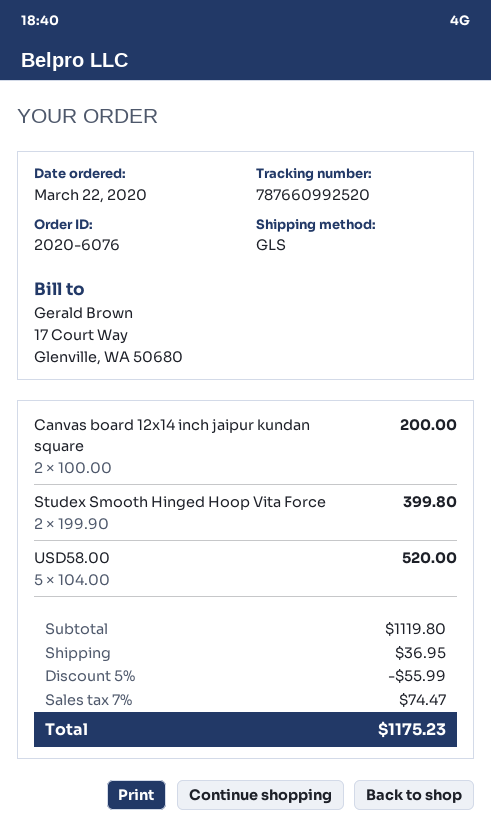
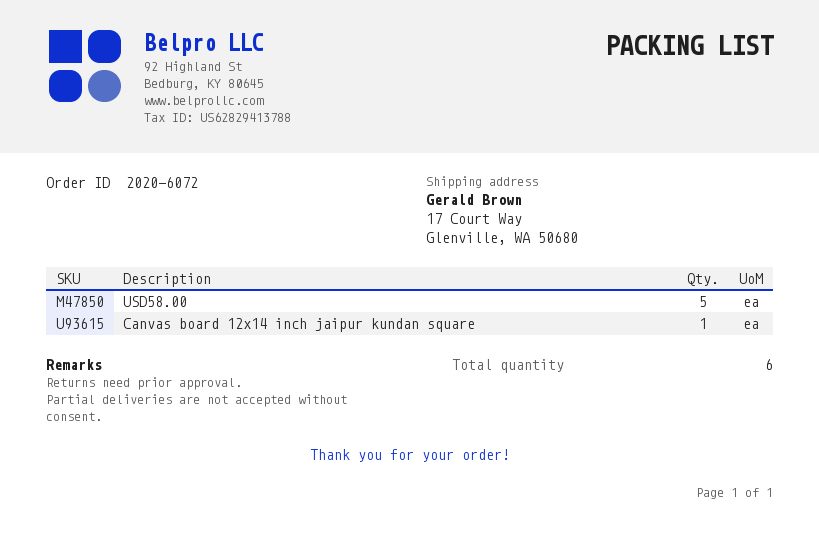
order number: 2020-6076 -> 2020-6072
Canvas board 12x14 inch jaipur kundan square: 2 -> 1
Studex Smooth Hinged Hoop Vita Force: 2 -> none

